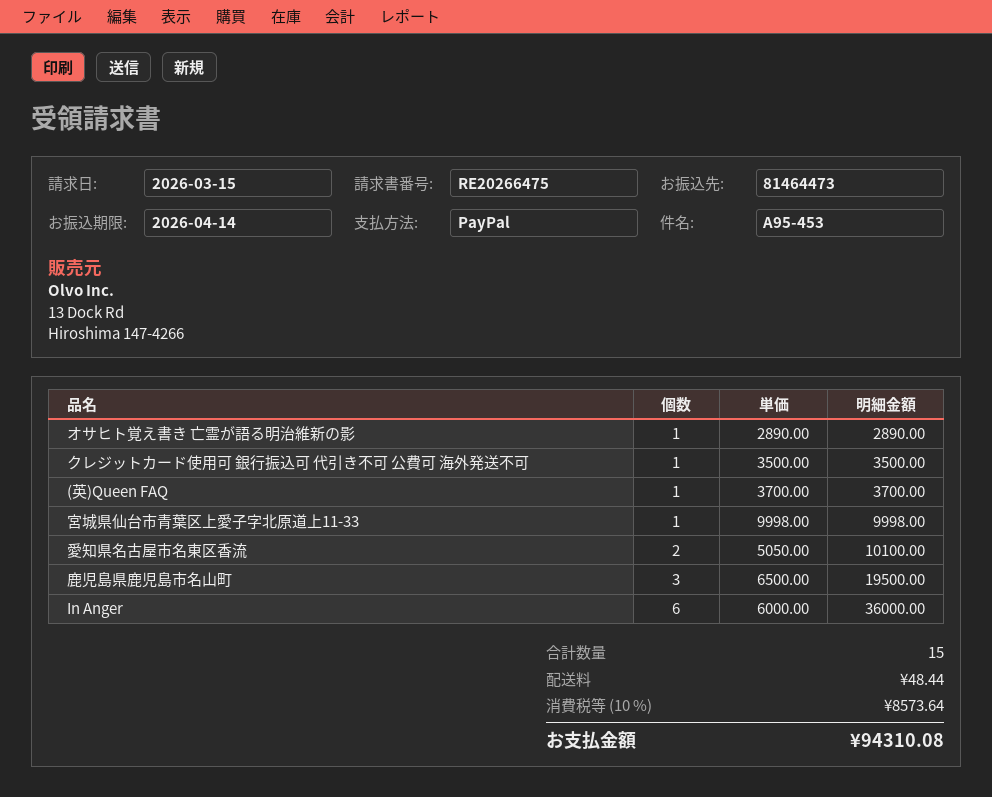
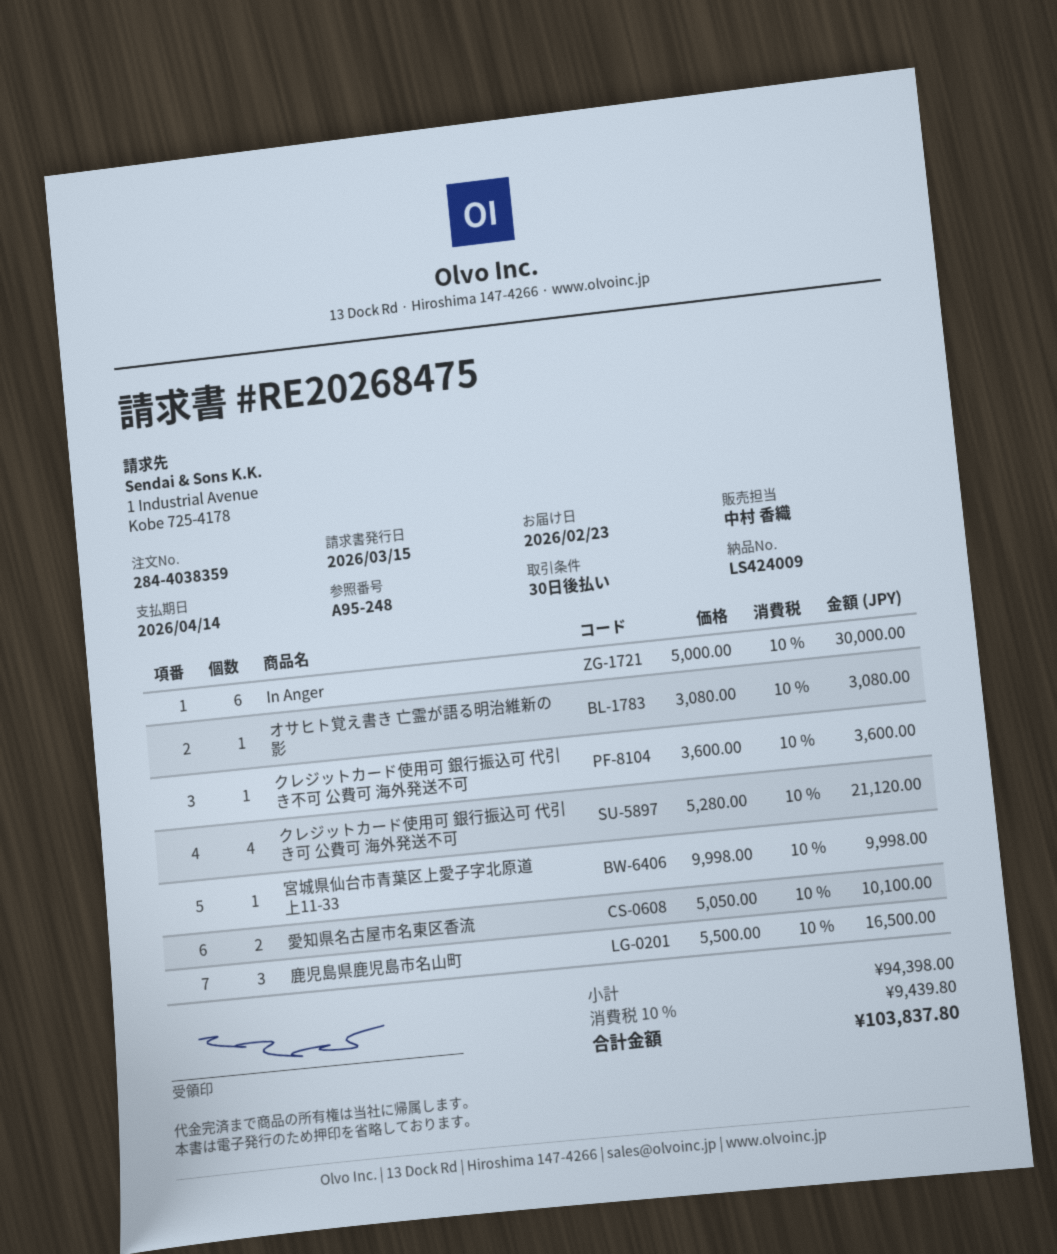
invoice number: RE20266475 -> RE20268475
reference: A95-453 -> A95-248
オサヒト覚え書き 亡霊が語る明治維新の影: 1 x 2890.00 = 2890.00 -> 1 x 3080.00 = 3080.00
クレジットカード使用可 銀行振込可 代引き不可 公費可 海外発送不可: 1 x 3500.00 = 3500.00 -> 1 x 3600.00 = 3600.00
(英)Queen FAQ: 1 x 3700.00 = 3700.00 -> none
鹿児島県鹿児島市名山町: 3 x 6500.00 = 19500.00 -> 3 x 5500.00 = 16500.00
In Anger: 6 x 6000.00 = 36000.00 -> 6 x 5000.00 = 30000.00
クレジットカード使用可 銀行振込可 代引き可 公費可 海外発送不可: none -> 4 x 5280.00 = 21120.00
shipping: 48.44 -> none
tax: 10% = 8573.64 -> 10% = 9439.80
total: 94310.08 -> 103837.80

